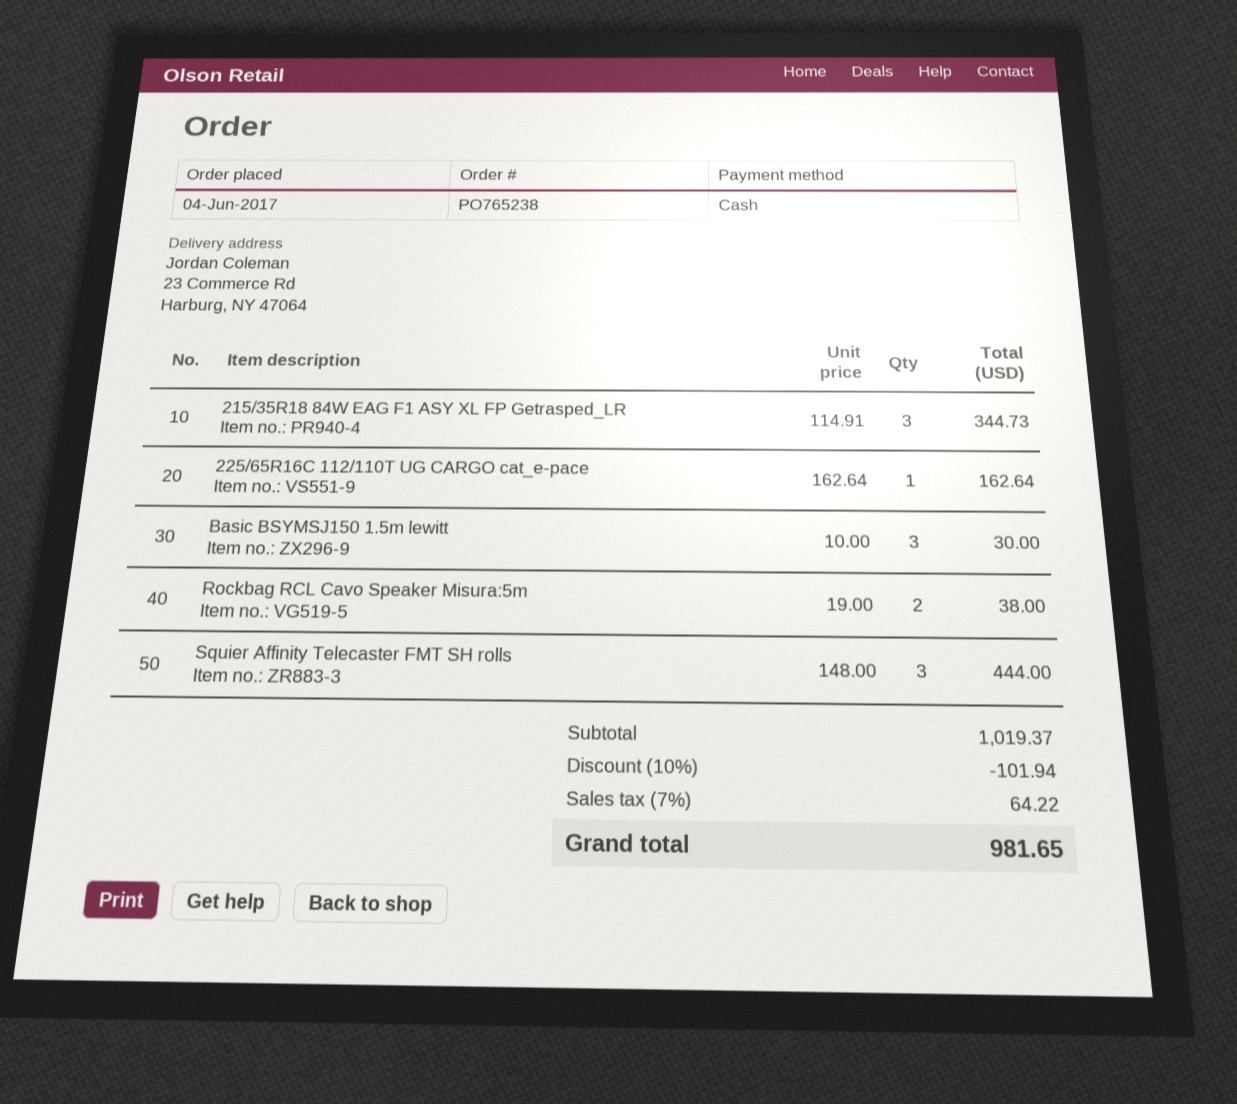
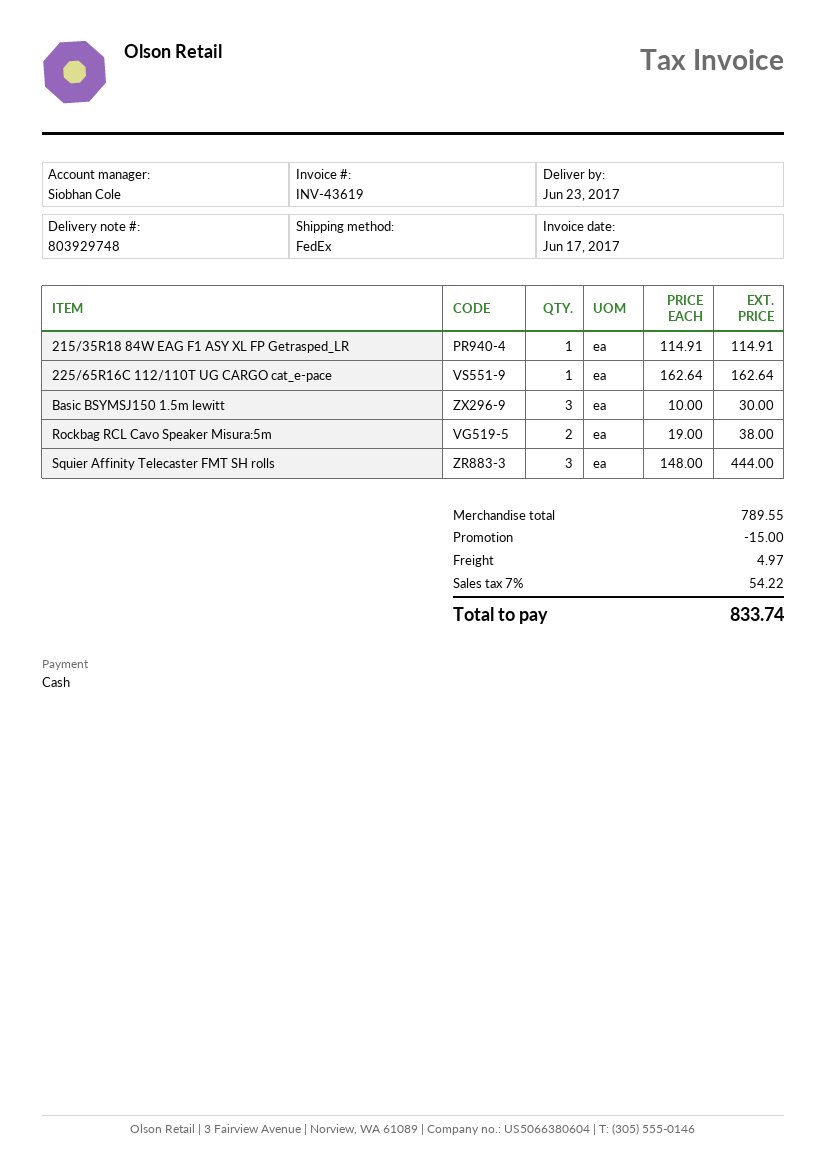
215/35R18 84W EAG F1 ASY XL FP Getrasped_LR: 3 x 114.91 = 344.73 -> 1 x 114.91 = 114.91
subtotal: 1019.37 -> 789.55
discount: 101.94 -> 15.00
shipping: none -> 4.97
tax: 7% = 64.22 -> 7% = 54.22
total: 981.65 -> 833.74

